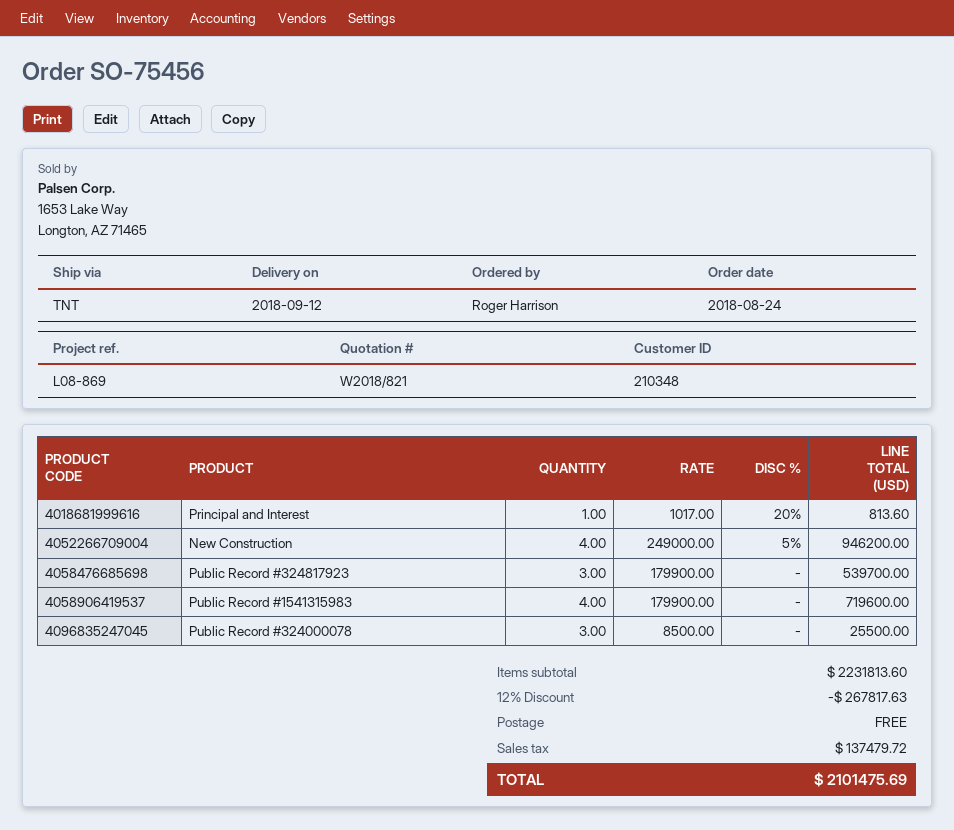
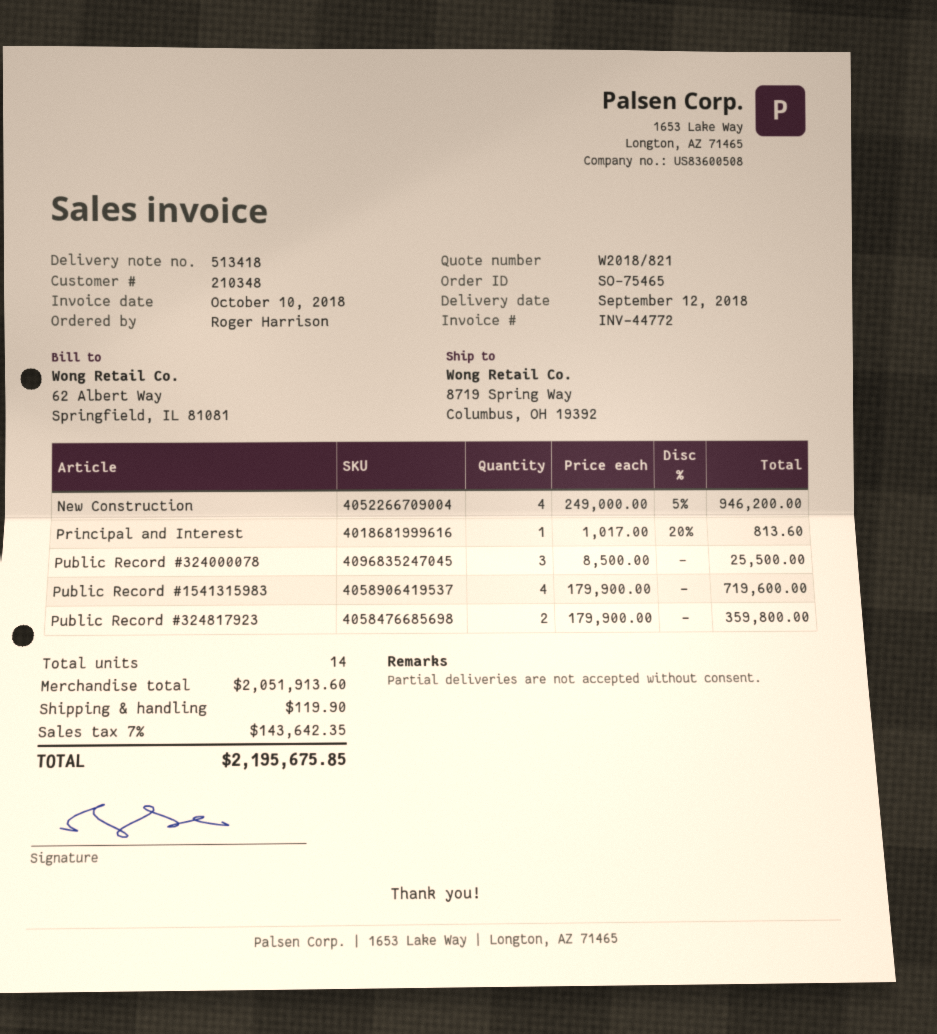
order number: SO-75456 -> SO-75465
Public Record #324817923: 3 x 179900.00 = 539700.00 -> 2 x 179900.00 = 359800.00
subtotal: 2231813.60 -> 2051913.60
discount: 12% = 267817.63 -> none
shipping: 0.00 -> 119.90
tax: 137479.72 -> 143642.35
total: 2101475.69 -> 2195675.85

